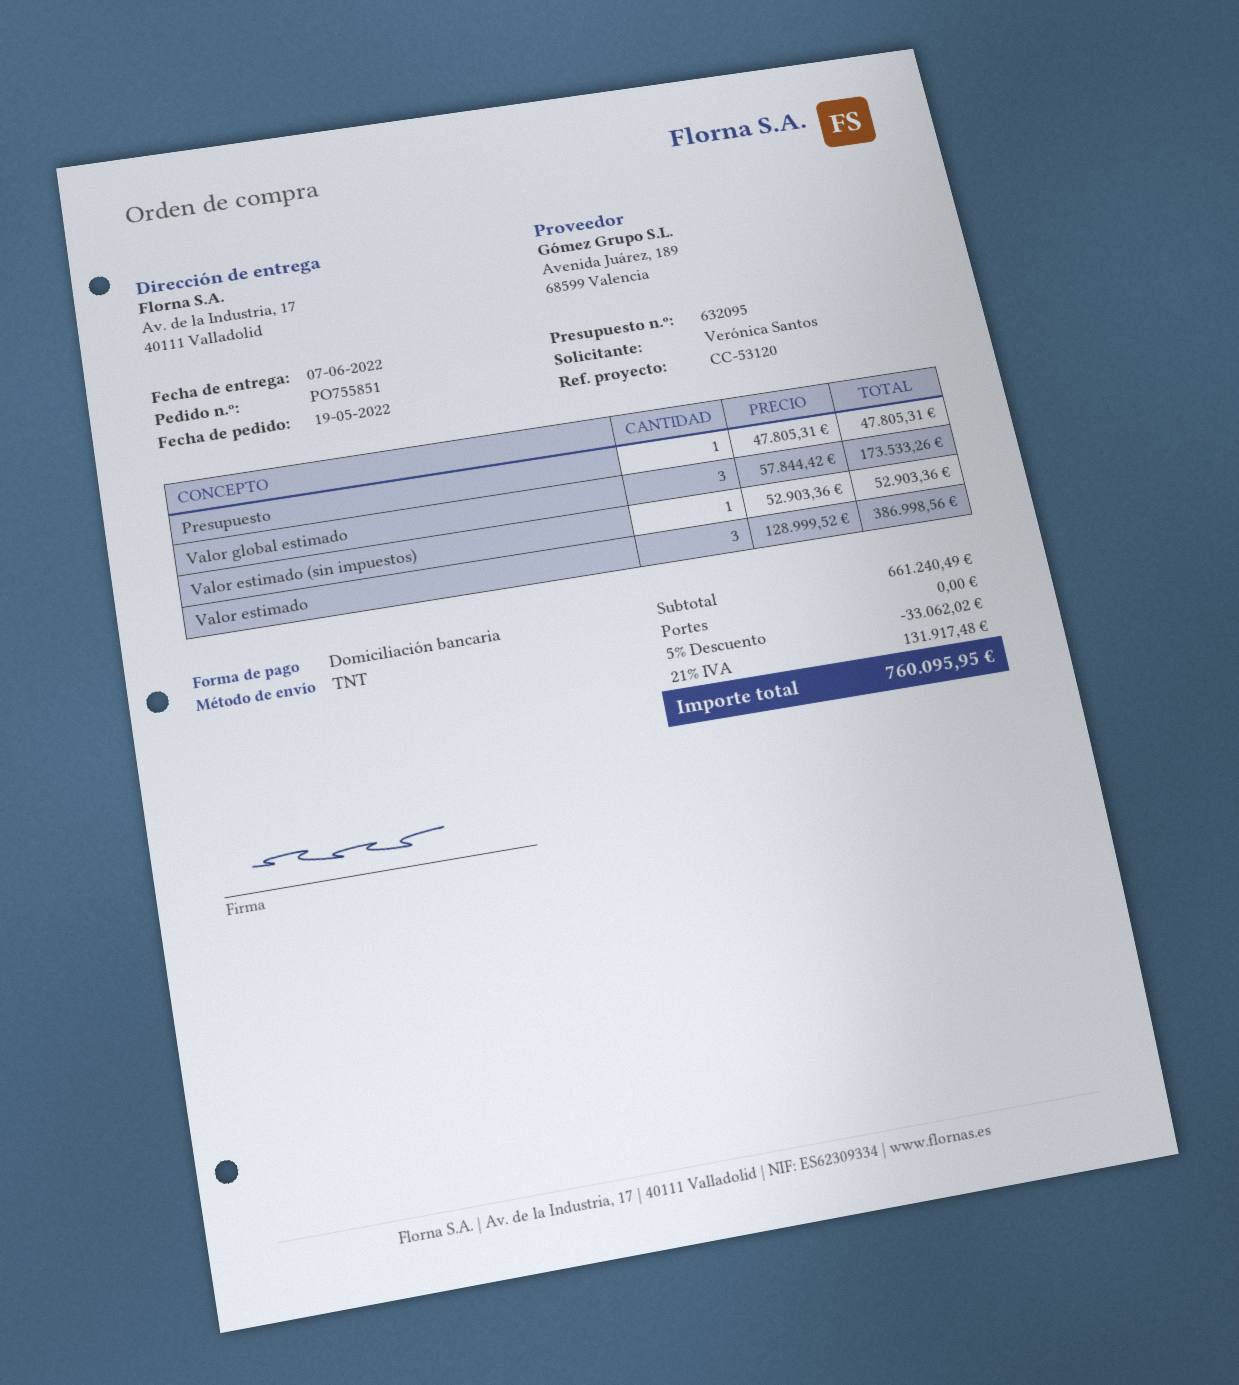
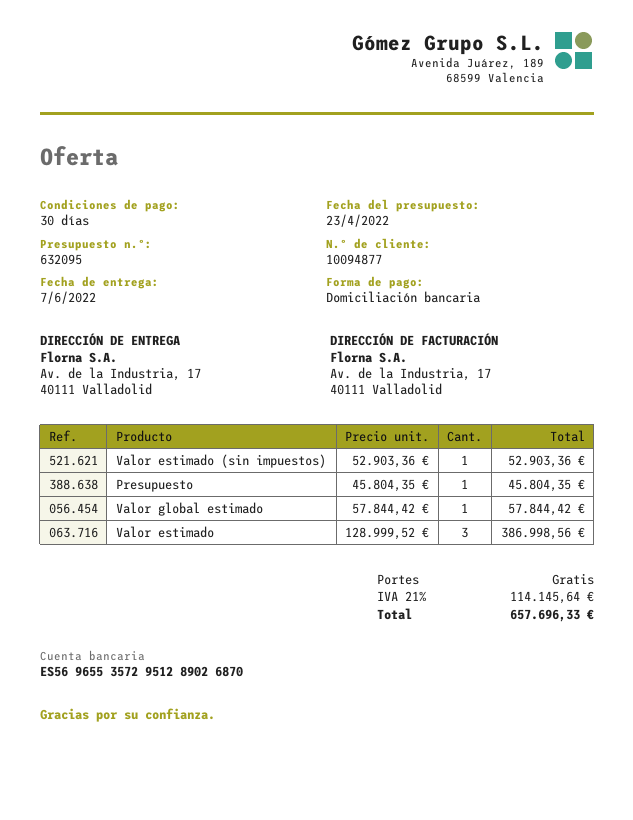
Presupuesto: 1 x 47805.31 = 47805.31 -> 1 x 45804.35 = 45804.35
Valor global estimado: 3 x 57844.42 = 173533.26 -> 1 x 57844.42 = 57844.42
discount: 5% = 33062.02 -> none
tax: 21% = 131917.48 -> 21% = 114145.64
total: 760095.95 -> 657696.33

